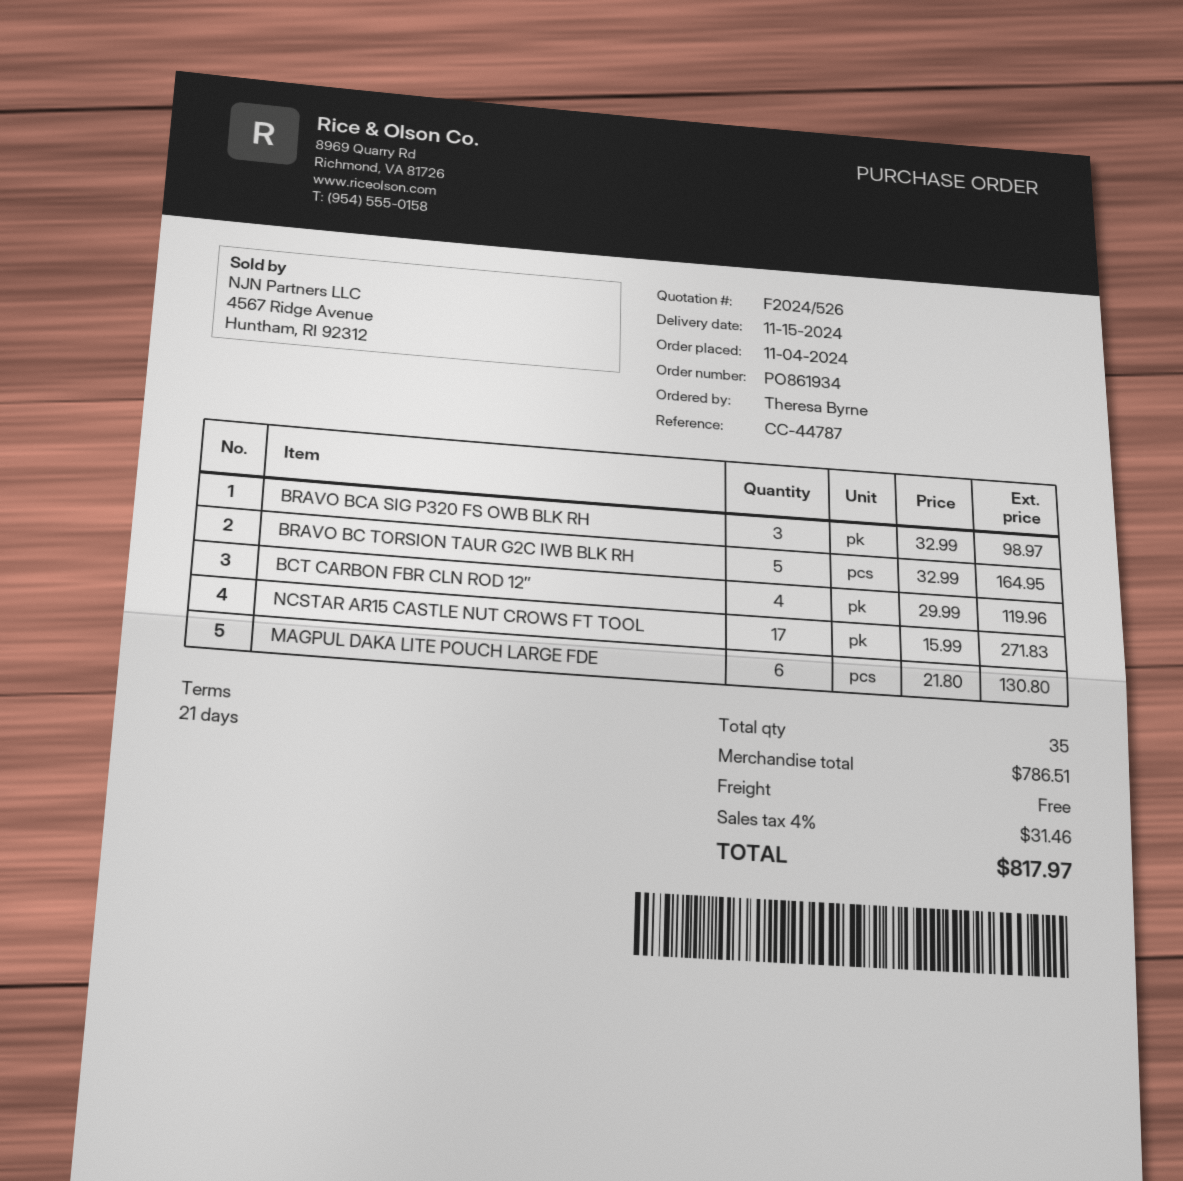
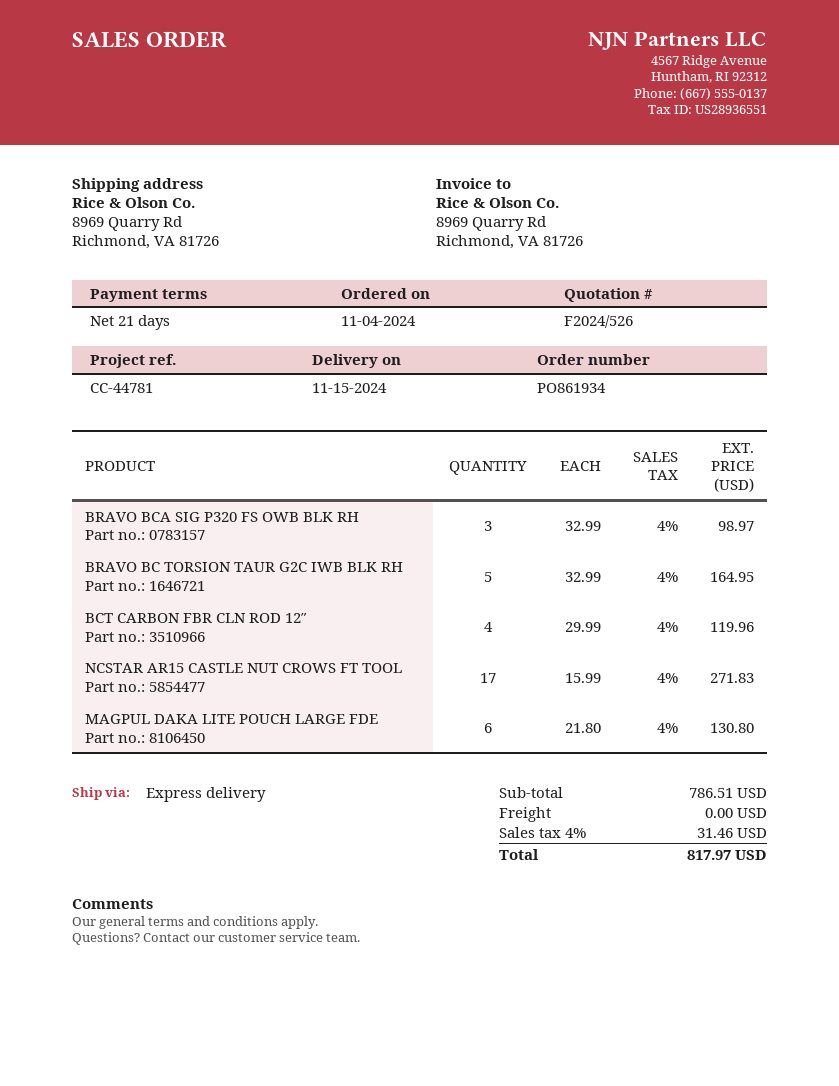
reference: CC-44787 -> CC-44781

